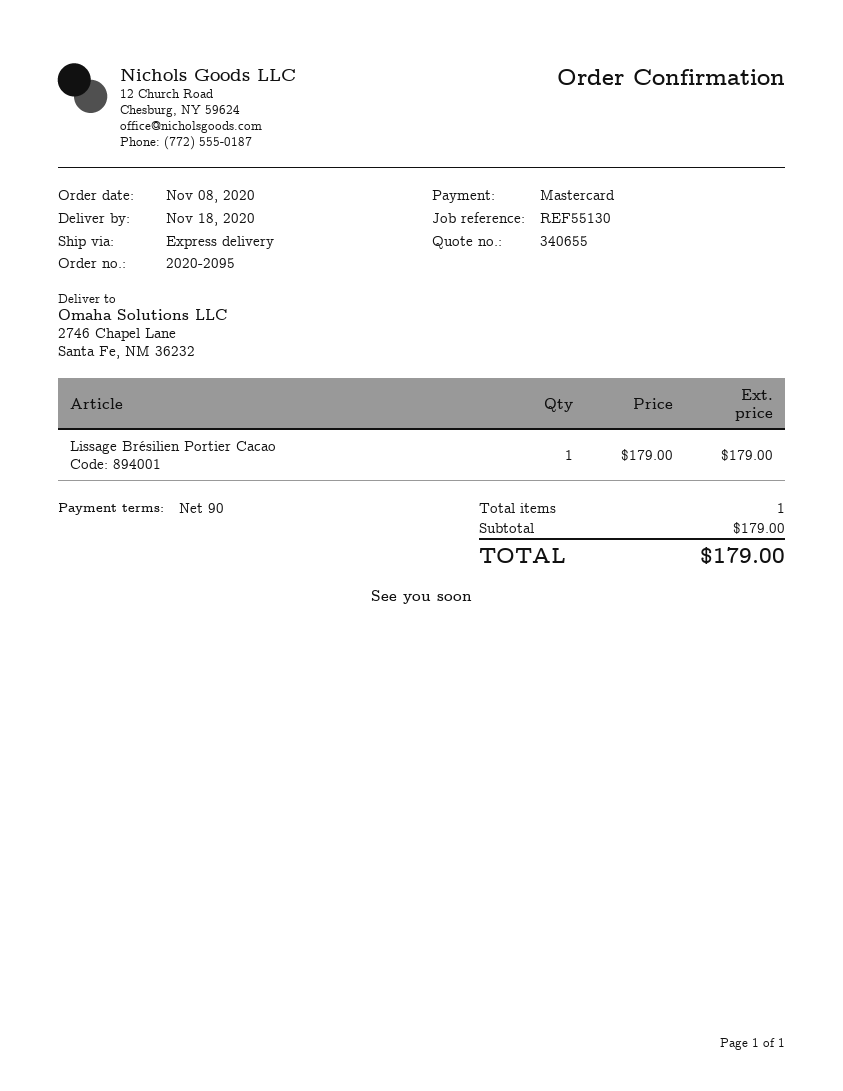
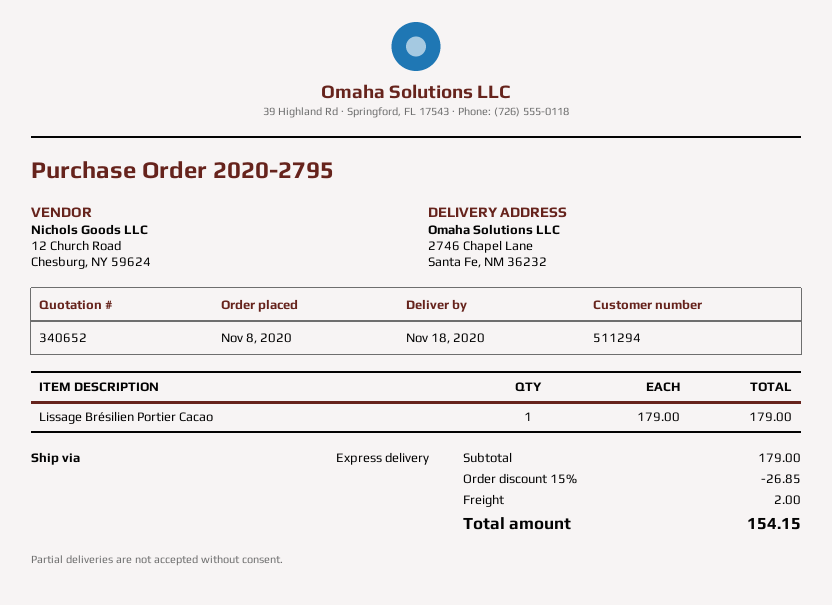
quote number: 340655 -> 340652
order number: 2020-2095 -> 2020-2795
discount: none -> 15% = 26.85
shipping: none -> 2.00
total: 179.00 -> 154.15

